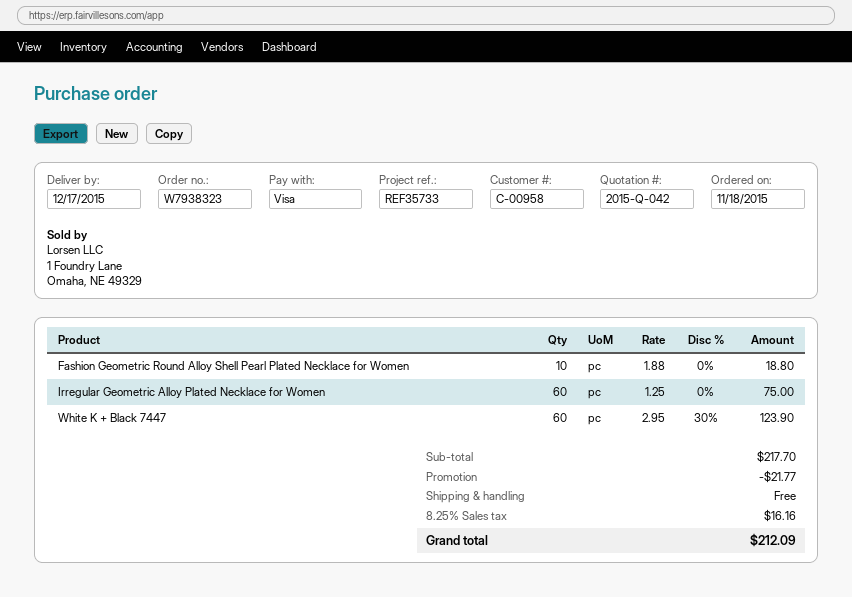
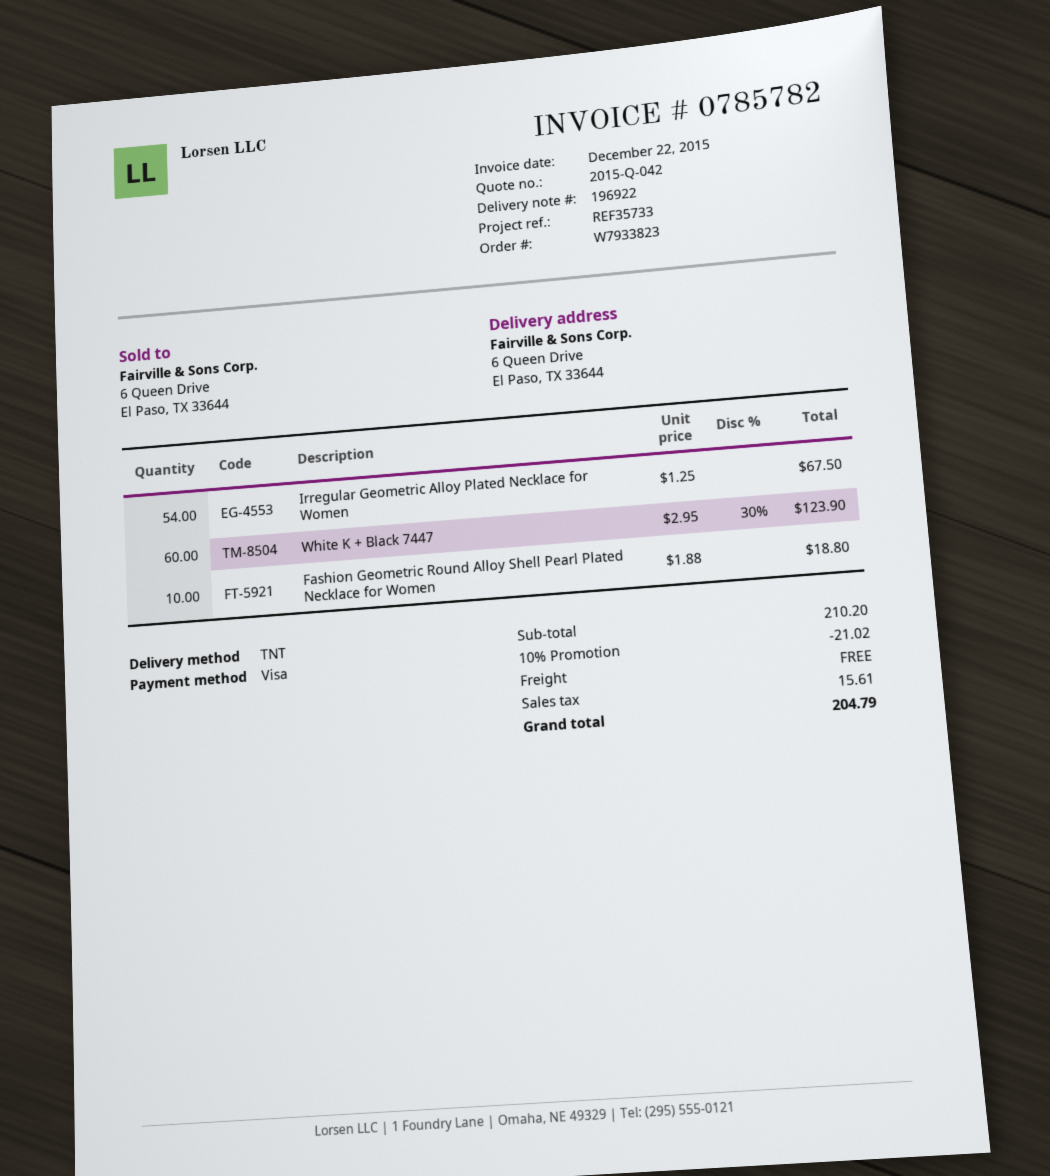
order number: W7938323 -> W7933823
Irregular Geometric Alloy Plated Necklace for Women: 60 x 1.25 = 75.00 -> 54 x 1.25 = 67.50
subtotal: 217.70 -> 210.20
discount: 21.77 -> 21.02
tax: 16.16 -> 15.61
total: 212.09 -> 204.79

